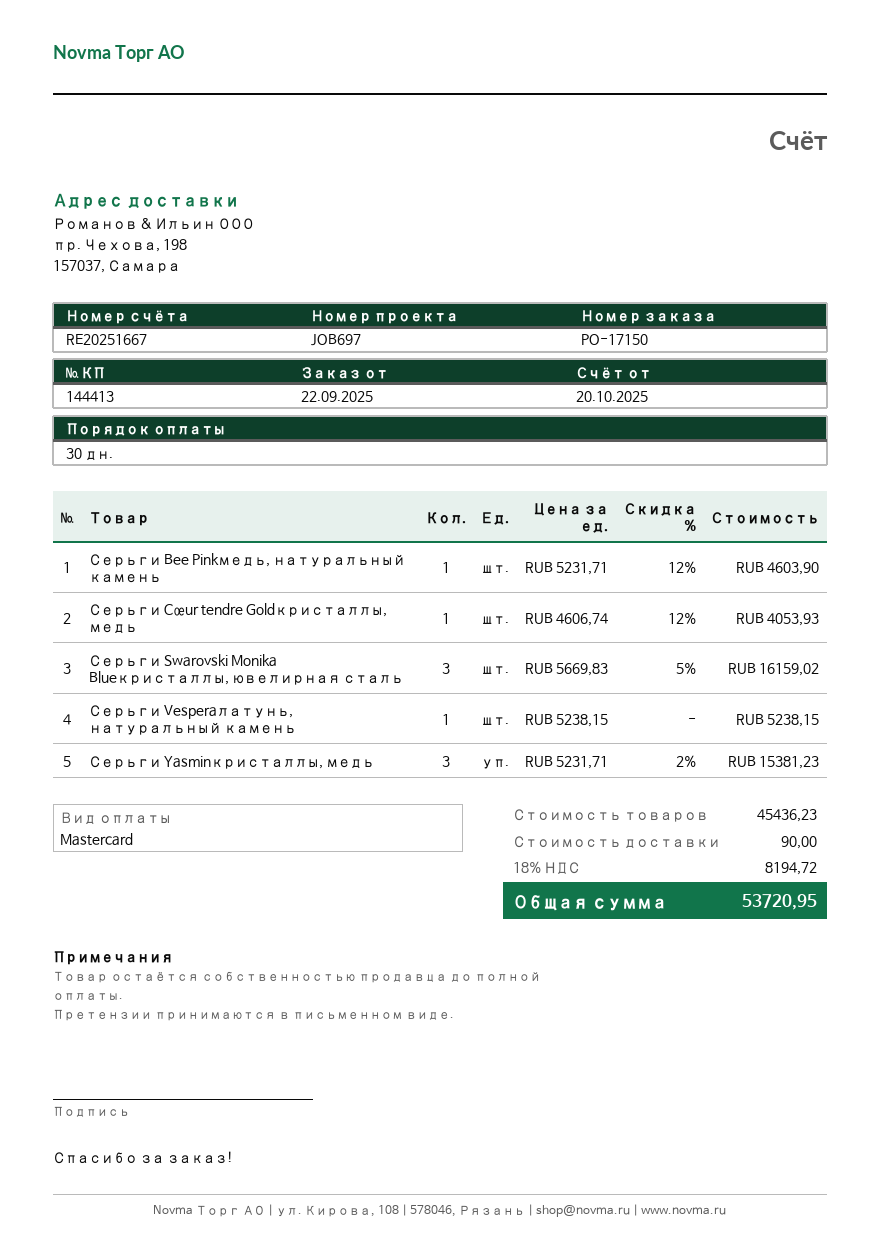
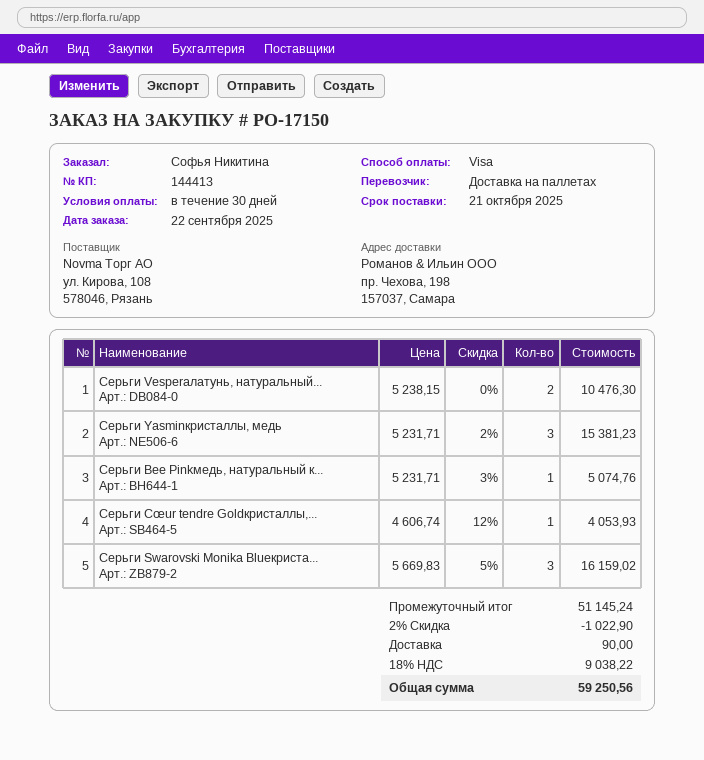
payment method: Mastercard -> Visa
Серьги Bee Pinkмедь, натуральный камень: 1 x 5231.71 - 12% = 4603.90 -> 1 x 5231.71 - 3% = 5074.76
Серьги Vesperaлатунь, натуральный камень: 1 x 5238.15 = 5238.15 -> 2 x 5238.15 = 10476.30
subtotal: 45436.23 -> 51145.24
discount: none -> 2% = 1022.90
tax: 18% = 8194.72 -> 18% = 9038.22
total: 53720.95 -> 59250.56

